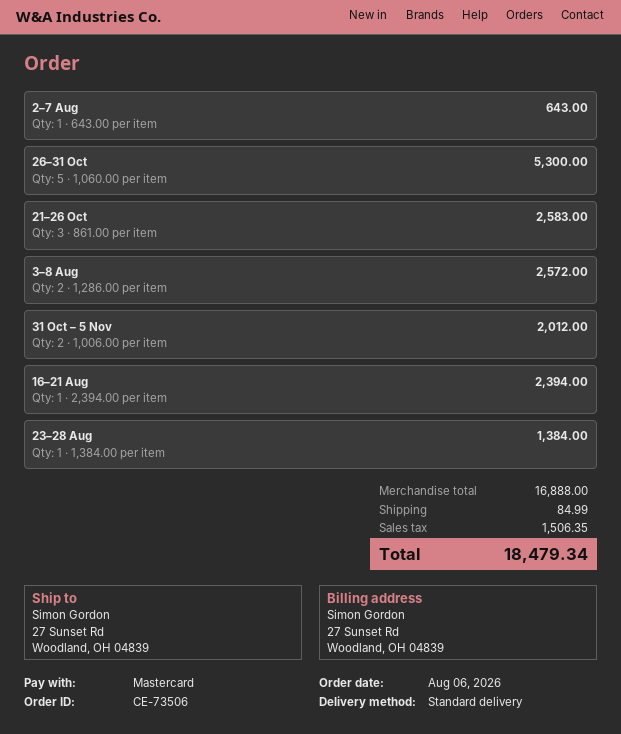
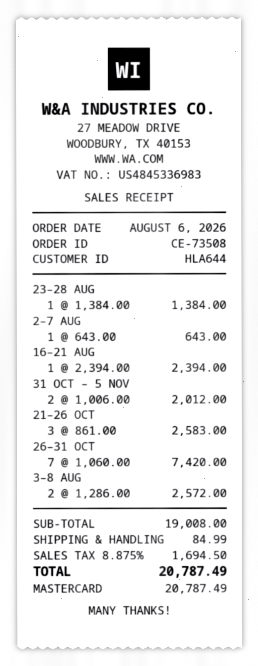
order number: CE-73506 -> CE-73508
26–31 Oct: 5 x 1060.00 = 5300.00 -> 7 x 1060.00 = 7420.00
subtotal: 16888.00 -> 19008.00
tax: 1506.35 -> 1694.50
total: 18479.34 -> 20787.49

